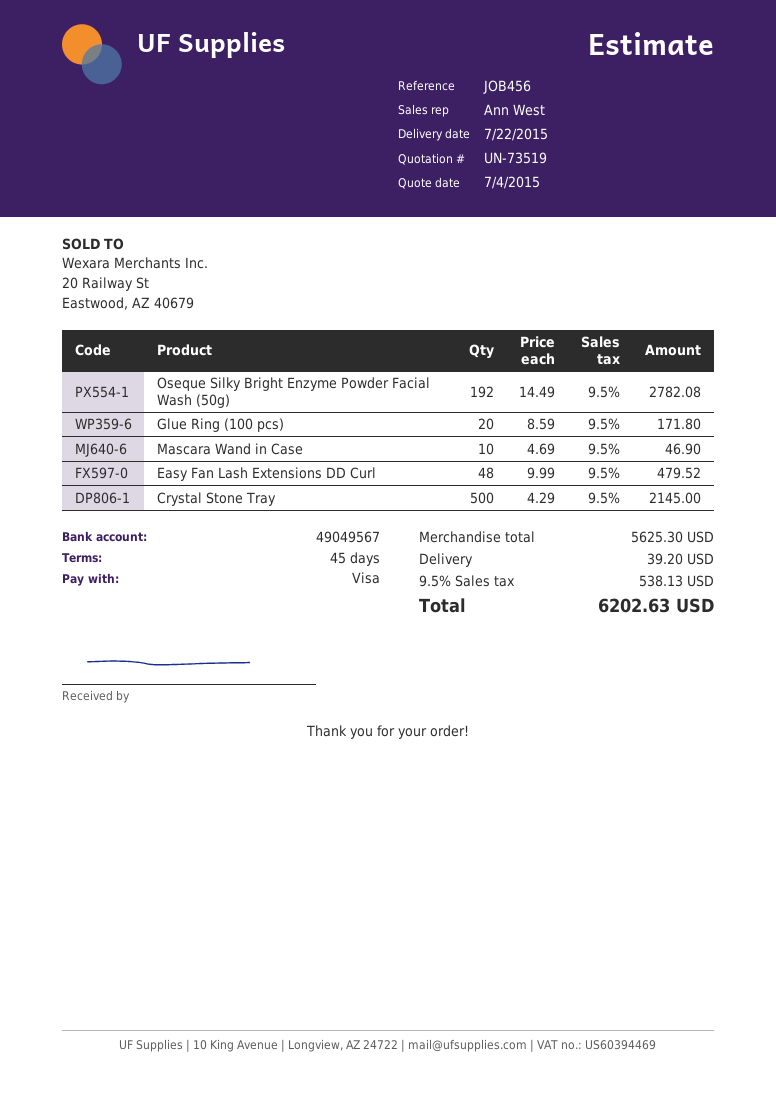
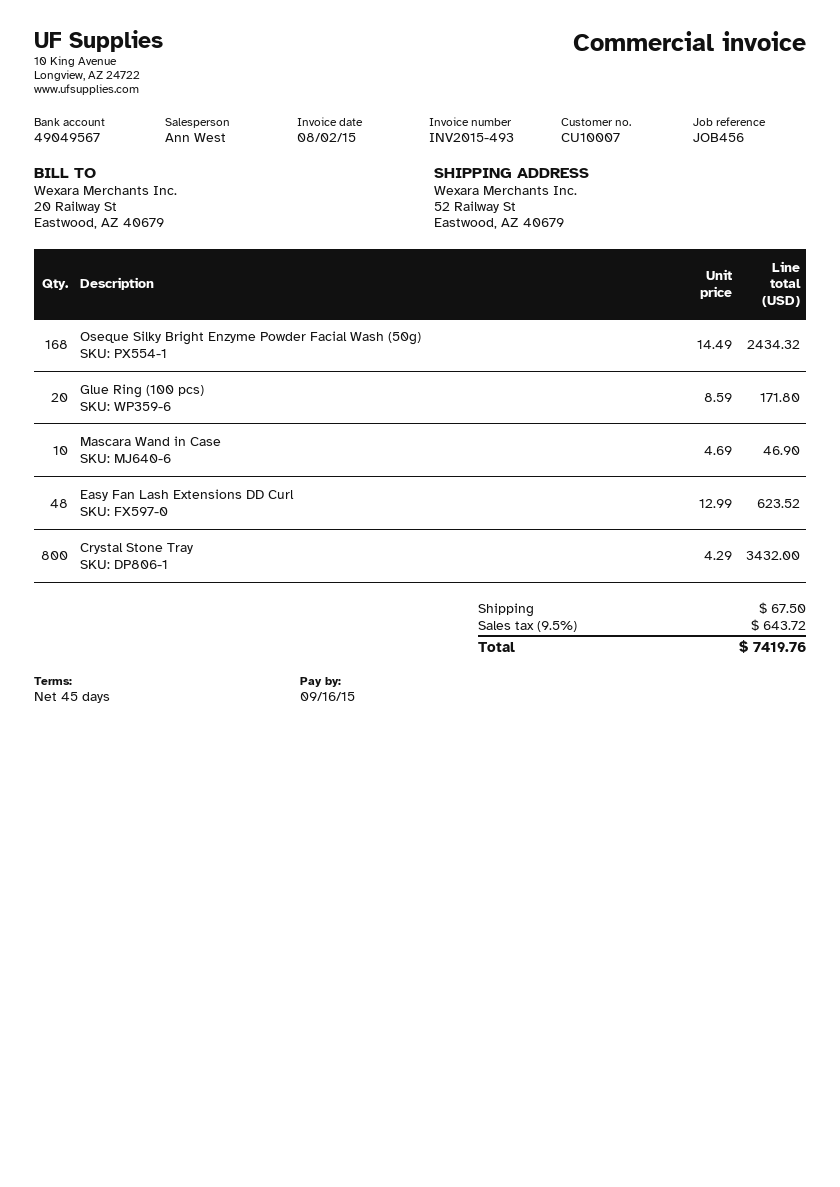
Oseque Silky Bright Enzyme Powder Facial Wash (50g): 192 x 14.49 = 2782.08 -> 168 x 14.49 = 2434.32
Easy Fan Lash Extensions DD Curl: 48 x 9.99 = 479.52 -> 48 x 12.99 = 623.52
Crystal Stone Tray: 500 x 4.29 = 2145.00 -> 800 x 4.29 = 3432.00
shipping: 39.20 -> 67.50
tax: 9.5% = 538.13 -> 9.5% = 643.72
total: 6202.63 -> 7419.76

